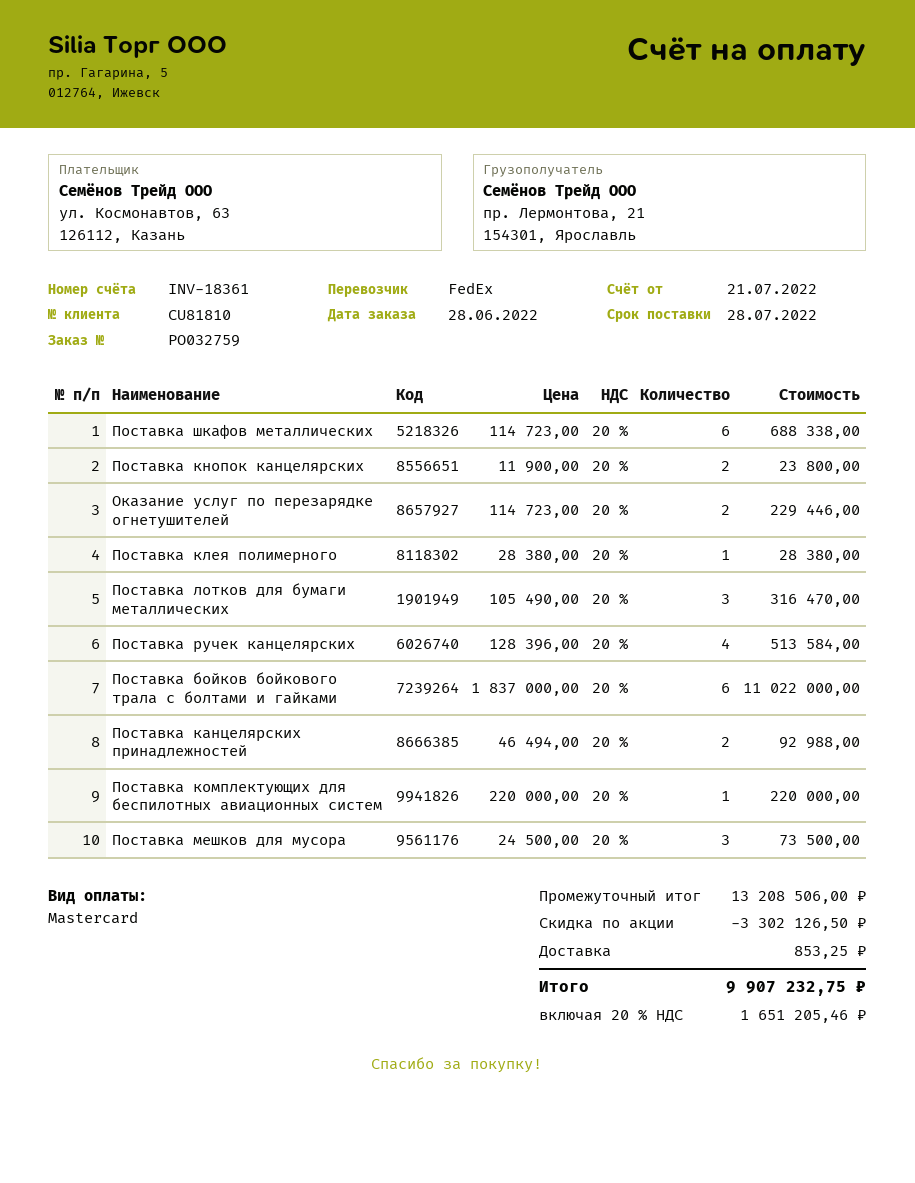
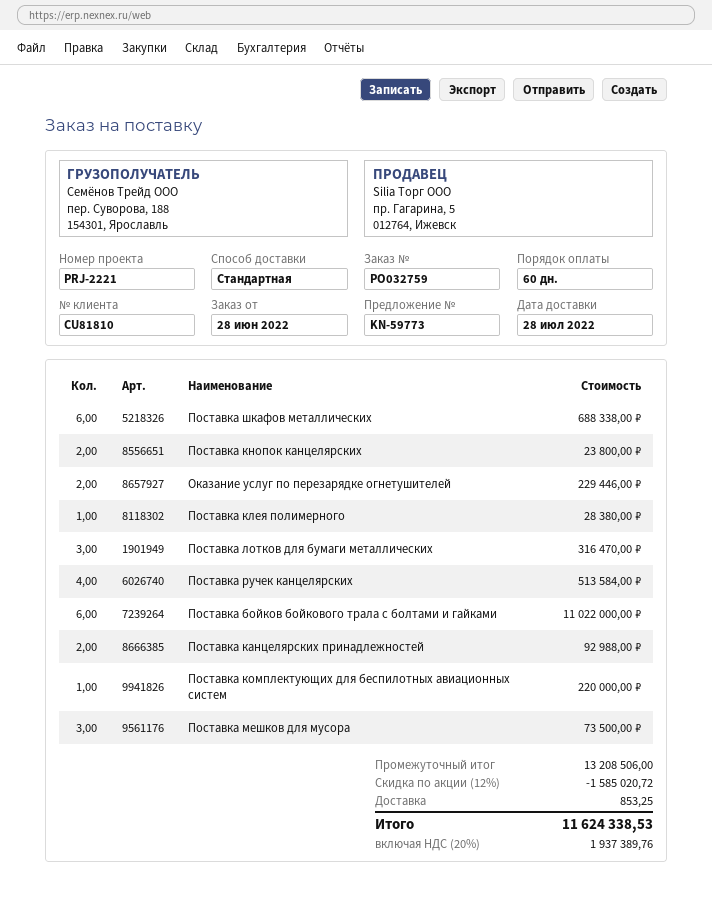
shipping method: FedEx -> standard
ship to: пр. Лермонтова, 21, 154301, Ярославль -> пер. Суворова, 188, 154301, Ярославль
discount: 3302126.50 -> 1585020.72
tax: 20% = 1651205.46 -> 20% = 1937389.76
total: 9907232.75 -> 11624338.53

